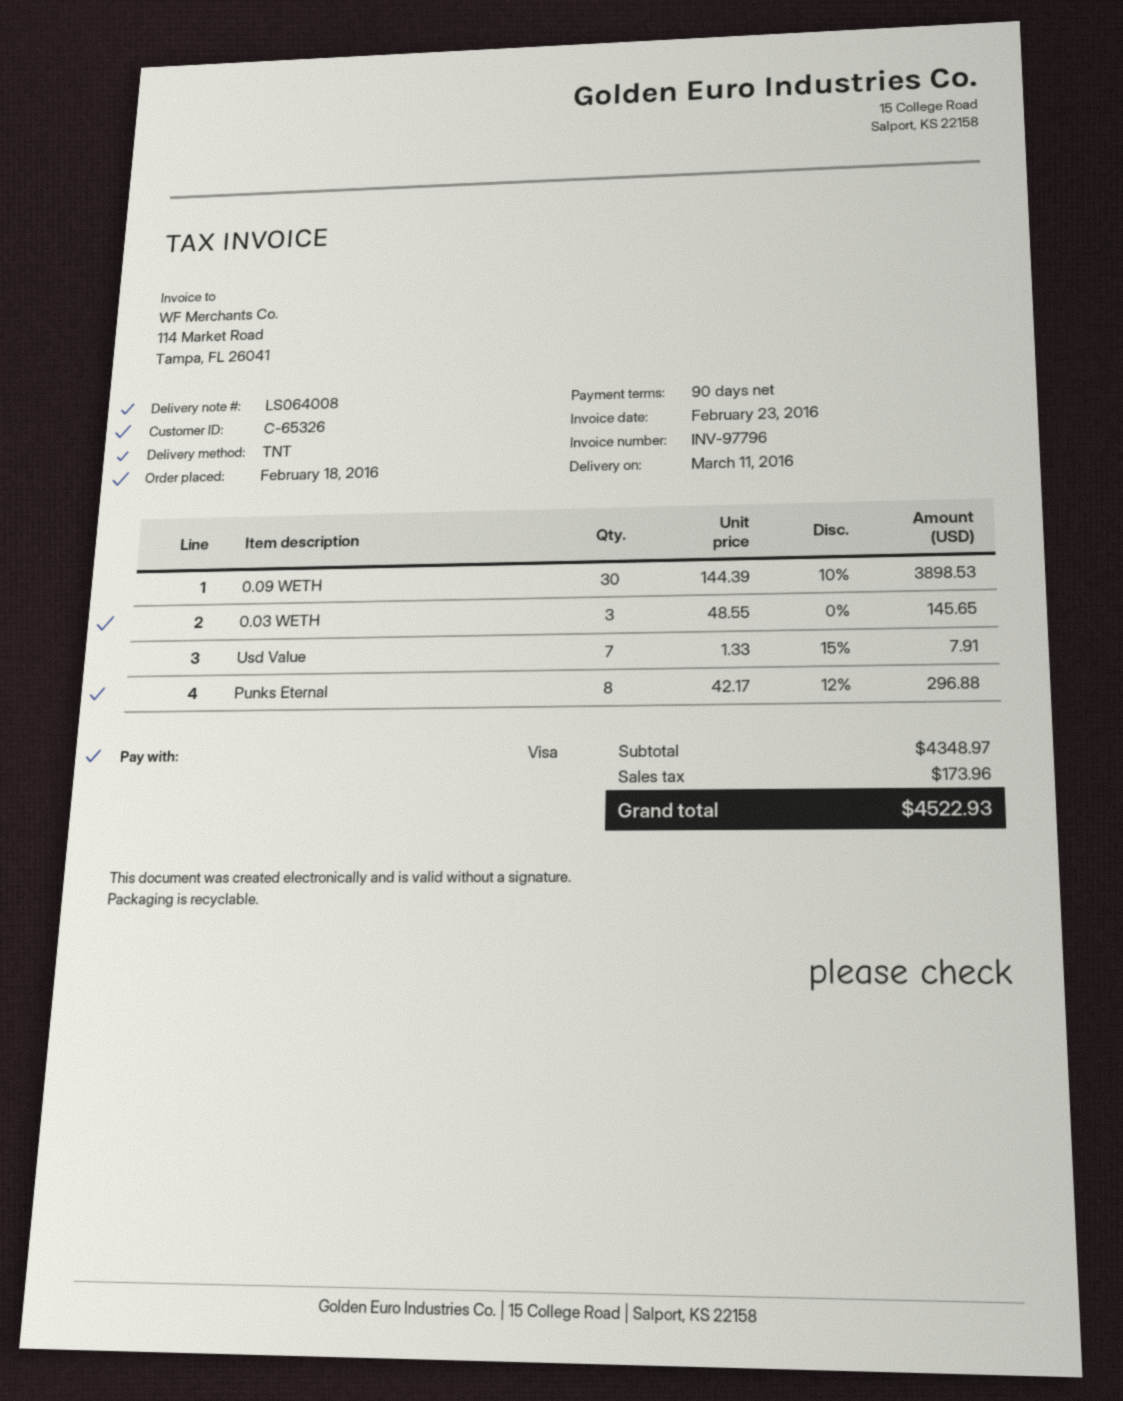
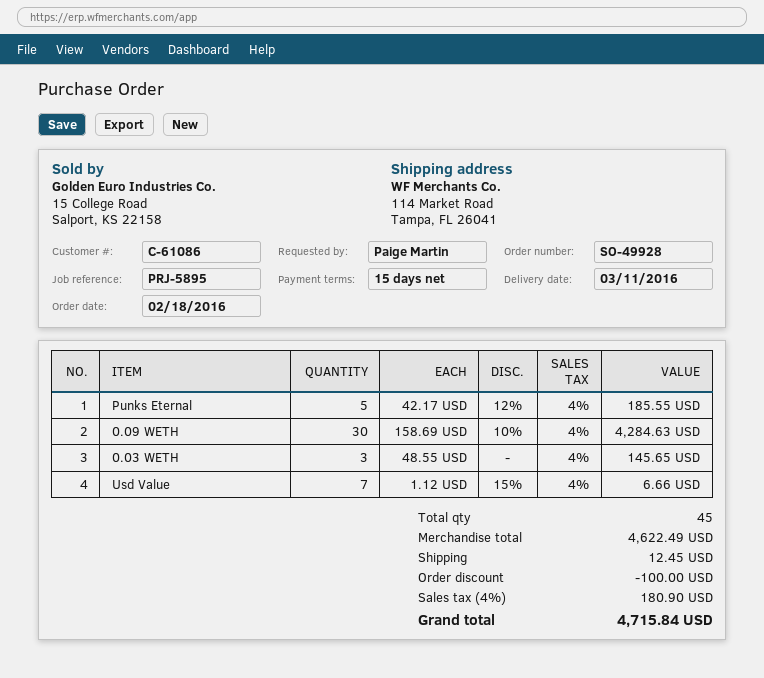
payment terms: 90 days -> 15 days
customer number: C-65326 -> C-61086
0.09 WETH: 30 x 144.39 - 10% = 3898.53 -> 30 x 158.69 - 10% = 4284.63
Usd Value: 7 x 1.33 - 15% = 7.91 -> 7 x 1.12 - 15% = 6.66
Punks Eternal: 8 x 42.17 - 12% = 296.88 -> 5 x 42.17 - 12% = 185.55
subtotal: 4348.97 -> 4622.49
discount: none -> 100.00
shipping: none -> 12.45
tax: 173.96 -> 180.90
total: 4522.93 -> 4715.84

